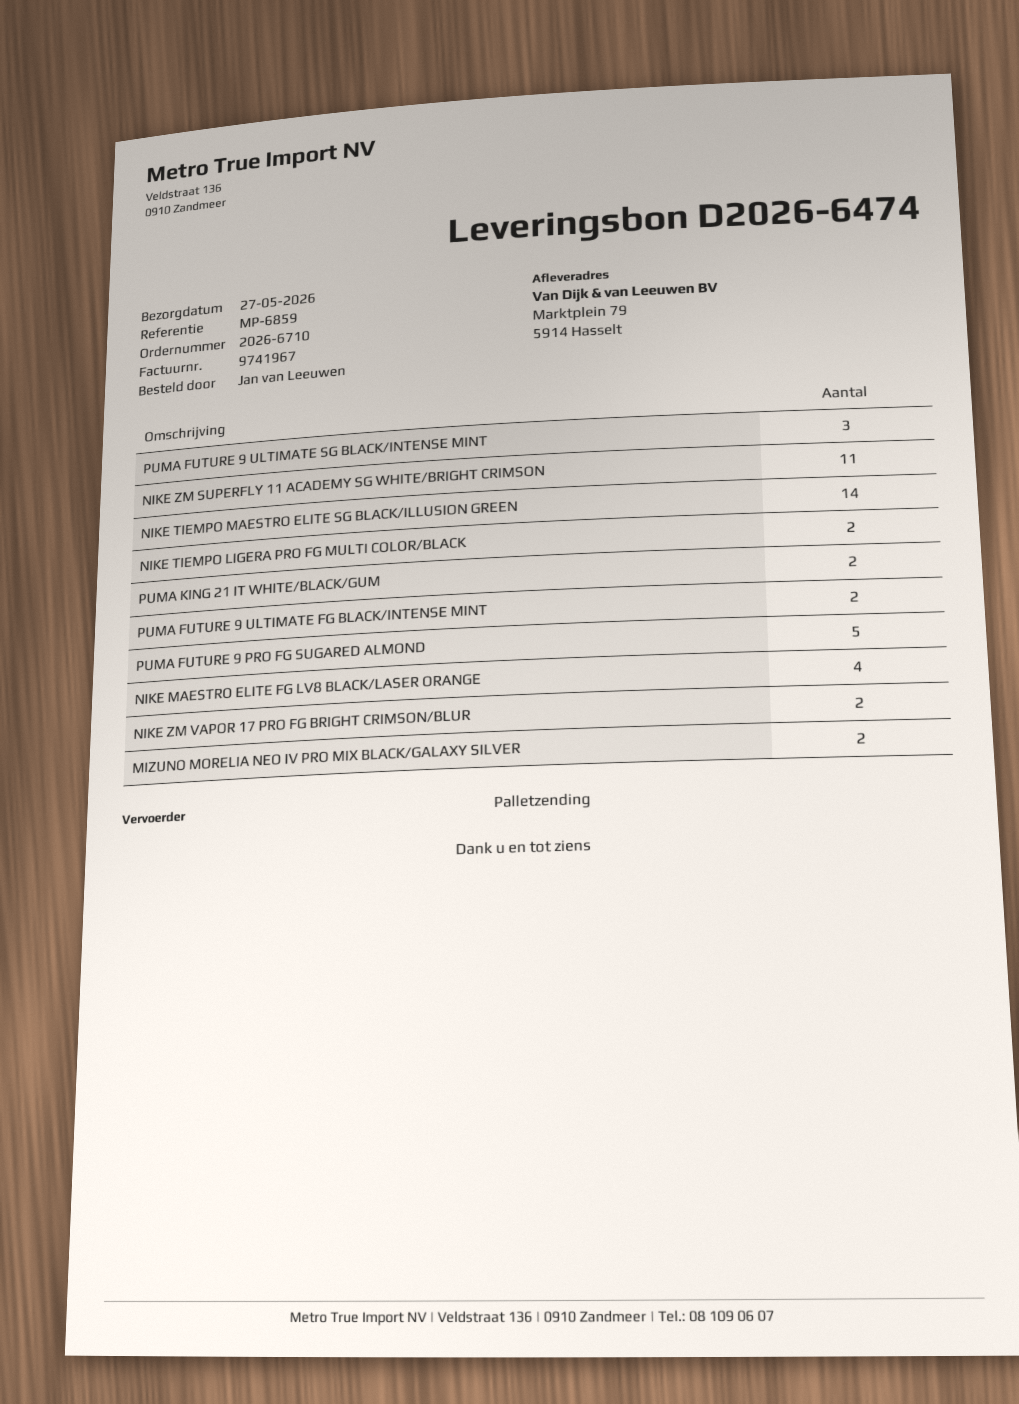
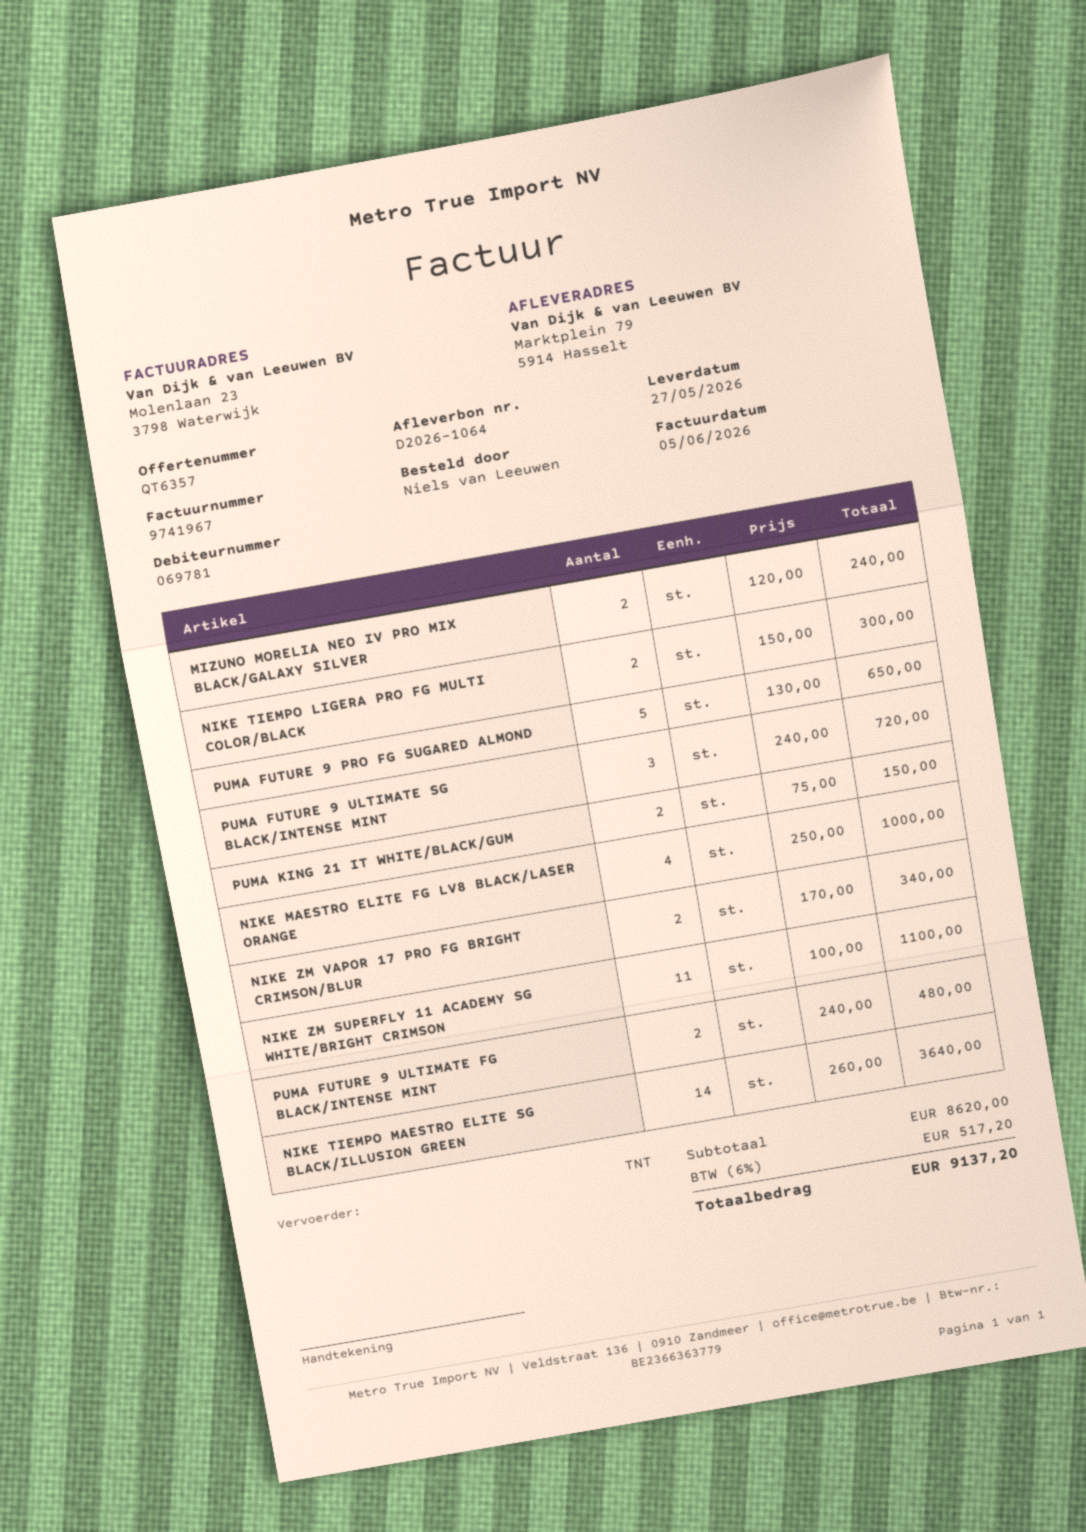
delivery note number: D2026-6474 -> D2026-1064
ordered by: Jan van Leeuwen -> Niels van Leeuwen
shipping method: pallet freight -> TNT

